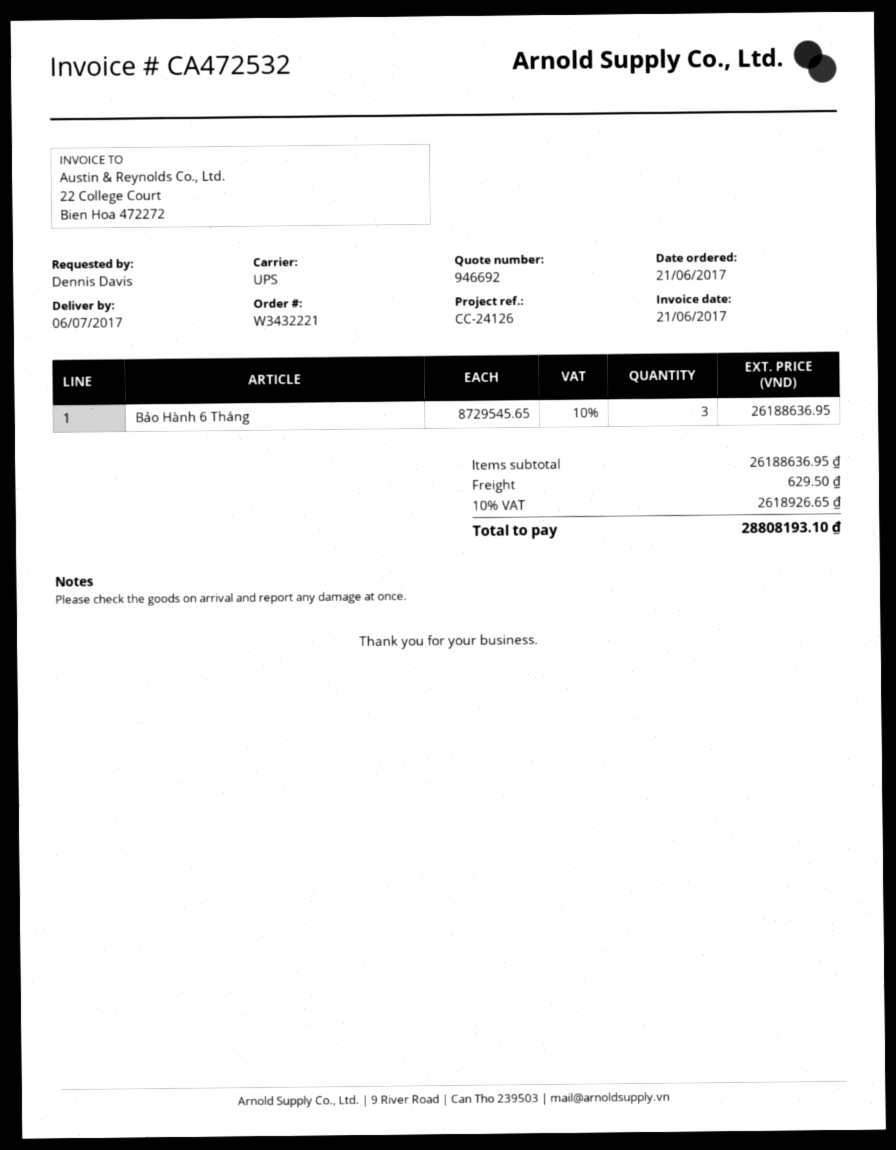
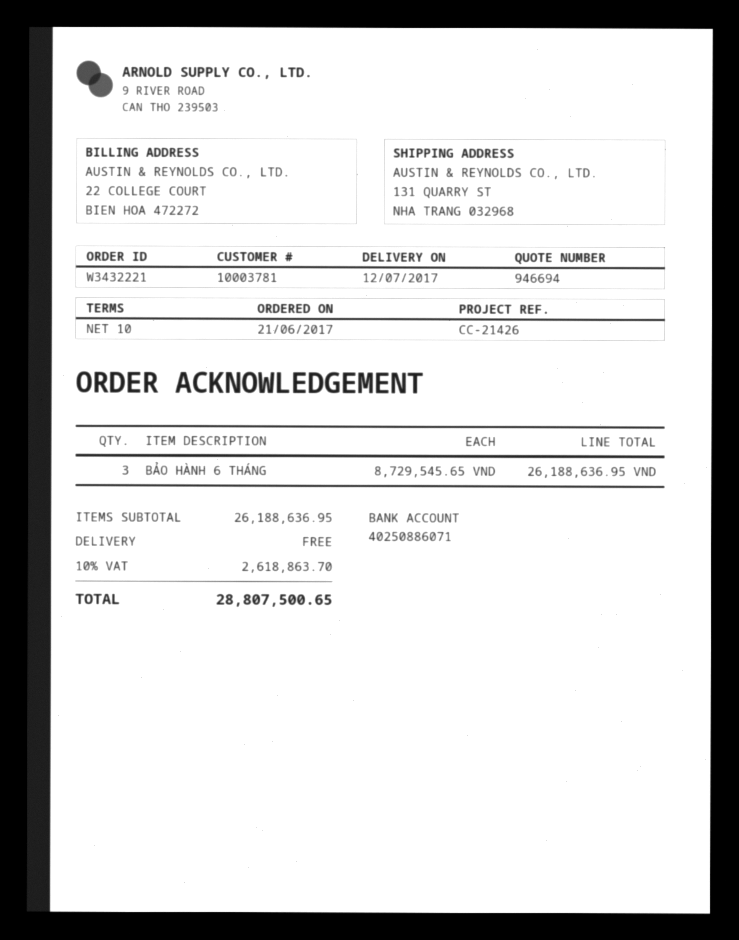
quote number: 946692 -> 946694
delivery date: 2017-07-06 -> 2017-07-12
reference: CC-24126 -> CC-21426
shipping: 629.50 -> 0.00
tax: 10% = 2618926.65 -> 10% = 2618863.70
total: 28808193.10 -> 28807500.65

